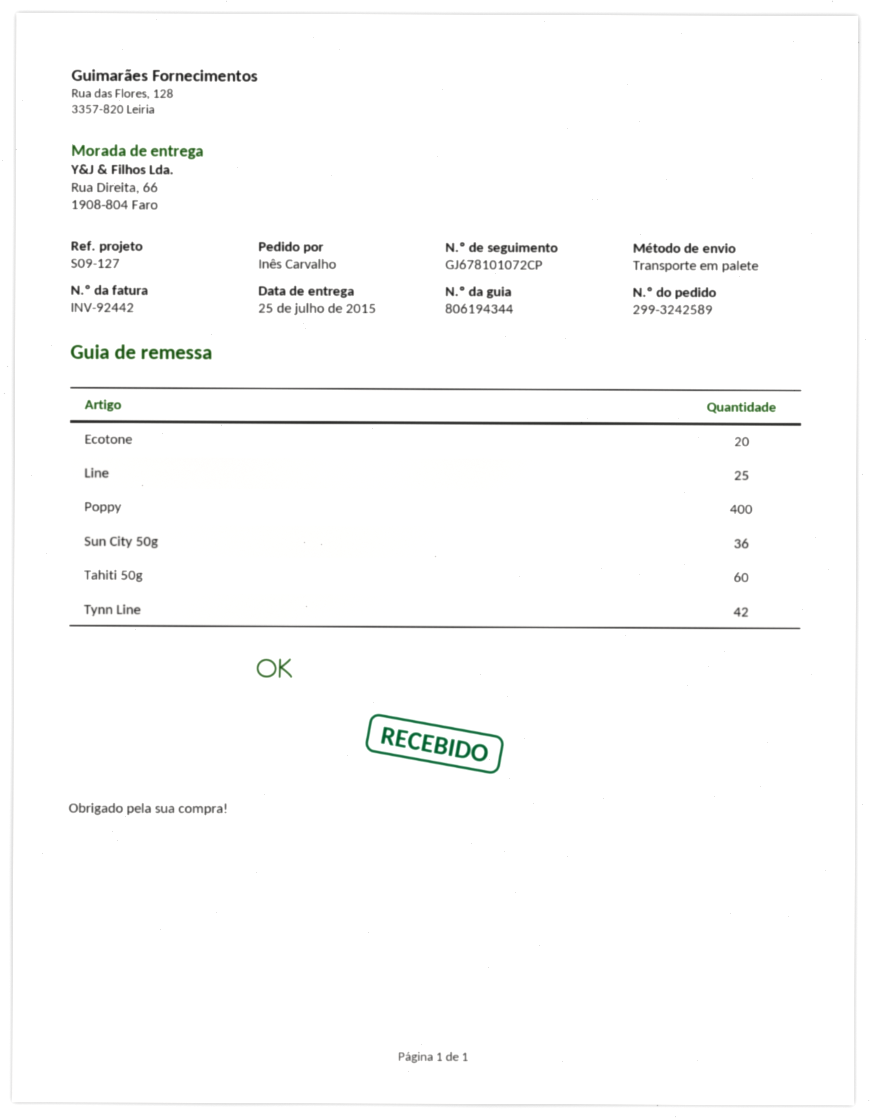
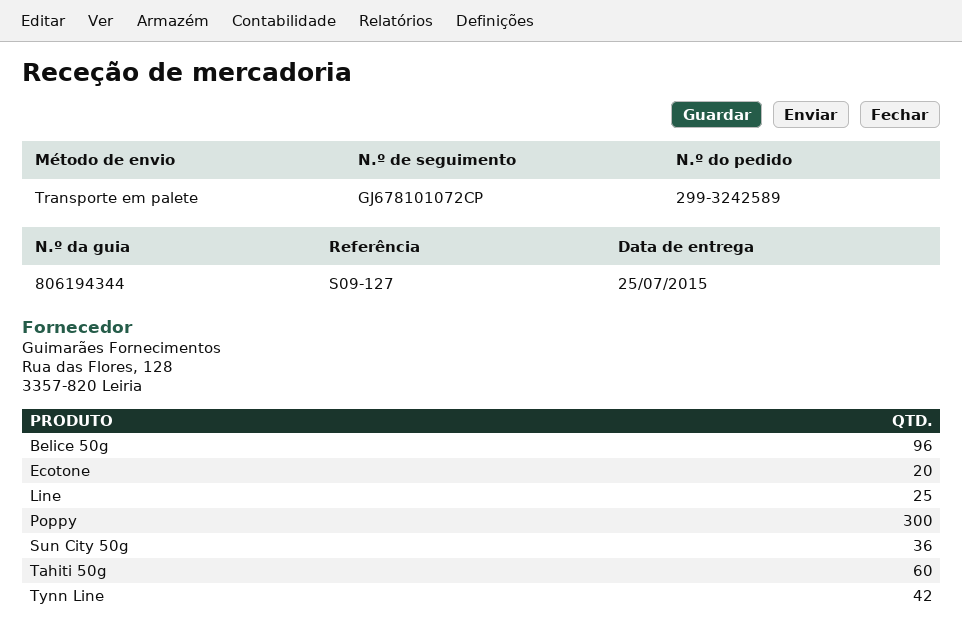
Poppy: 400 -> 300
Belice 50g: none -> 96

